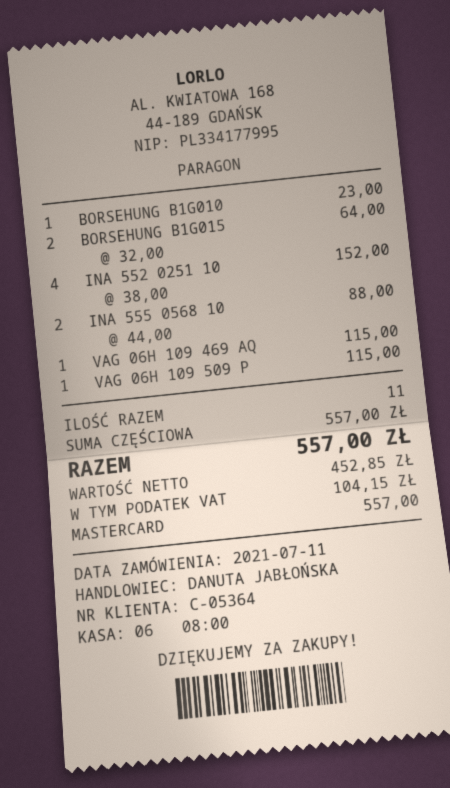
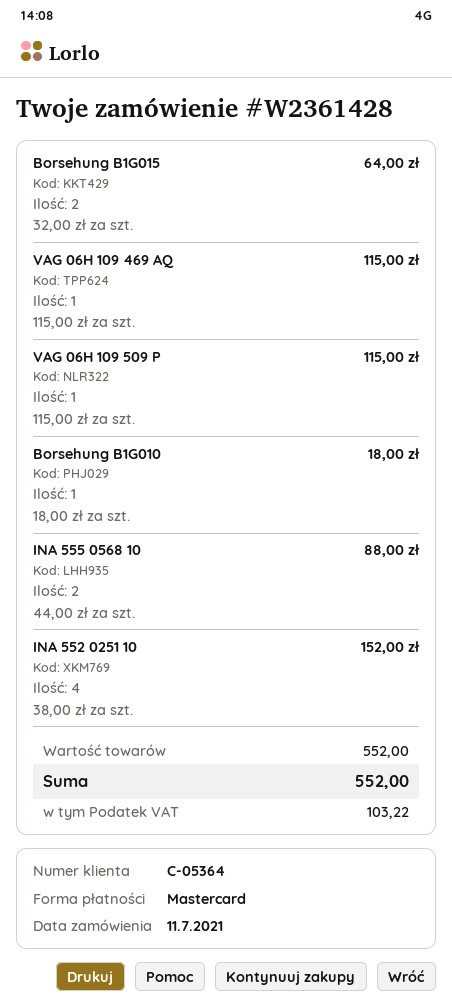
BORSEHUNG B1G010: 1 x 23.00 = 23.00 -> 1 x 18.00 = 18.00
subtotal: 557.00 -> 552.00
tax: 104.15 -> 103.22
total: 557.00 -> 552.00

